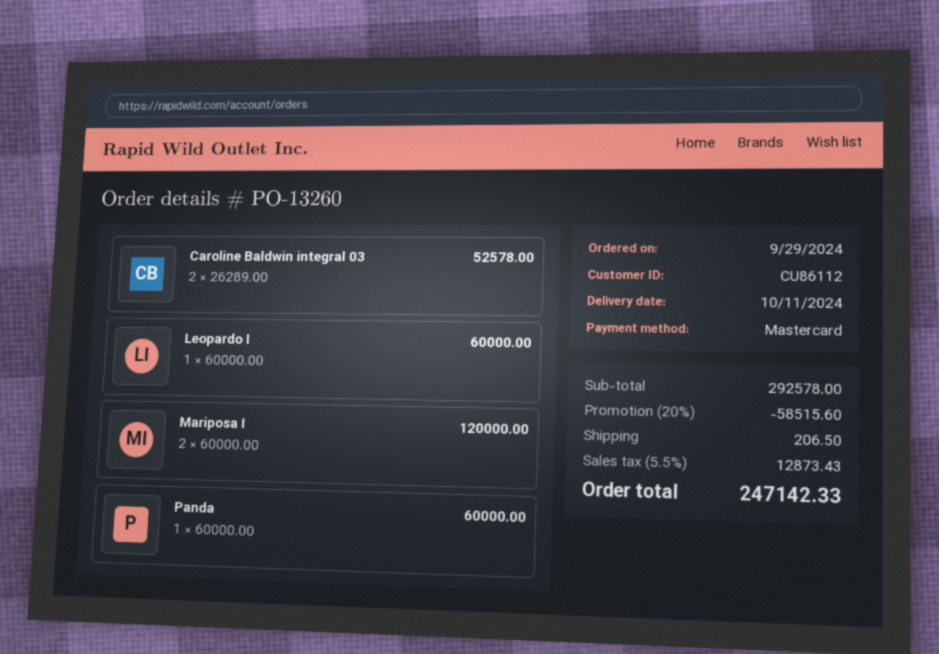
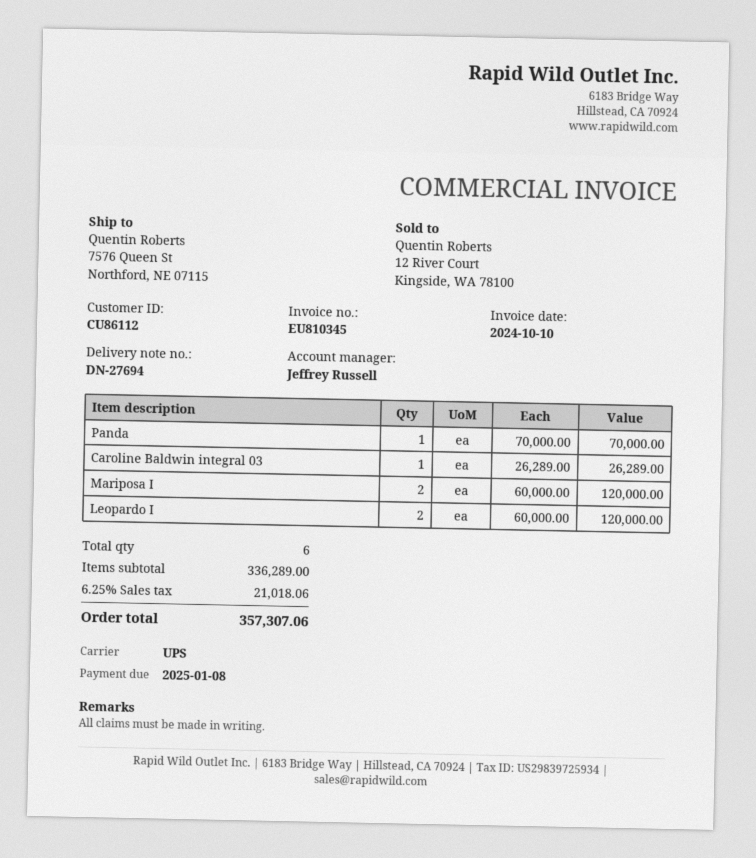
Caroline Baldwin integral 03: 2 x 26289.00 = 52578.00 -> 1 x 26289.00 = 26289.00
Leopardo I: 1 x 60000.00 = 60000.00 -> 2 x 60000.00 = 120000.00
Panda: 1 x 60000.00 = 60000.00 -> 1 x 70000.00 = 70000.00
subtotal: 292578.00 -> 336289.00
discount: 20% = 58515.60 -> none
shipping: 206.50 -> none
tax: 5.5% = 12873.43 -> 6.25% = 21018.06
total: 247142.33 -> 357307.06

